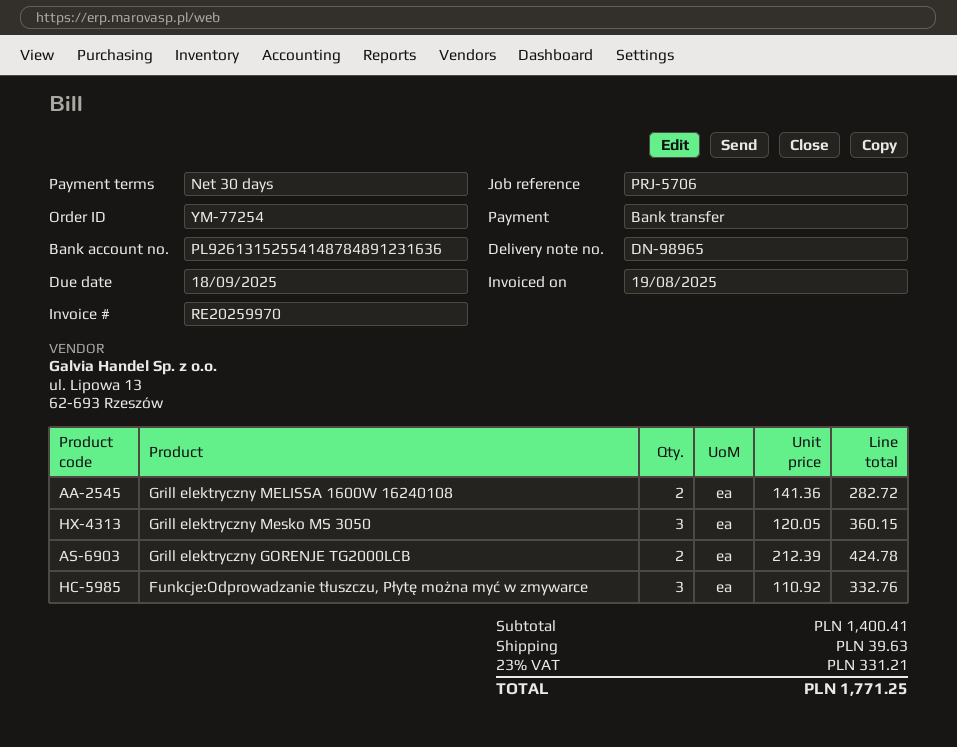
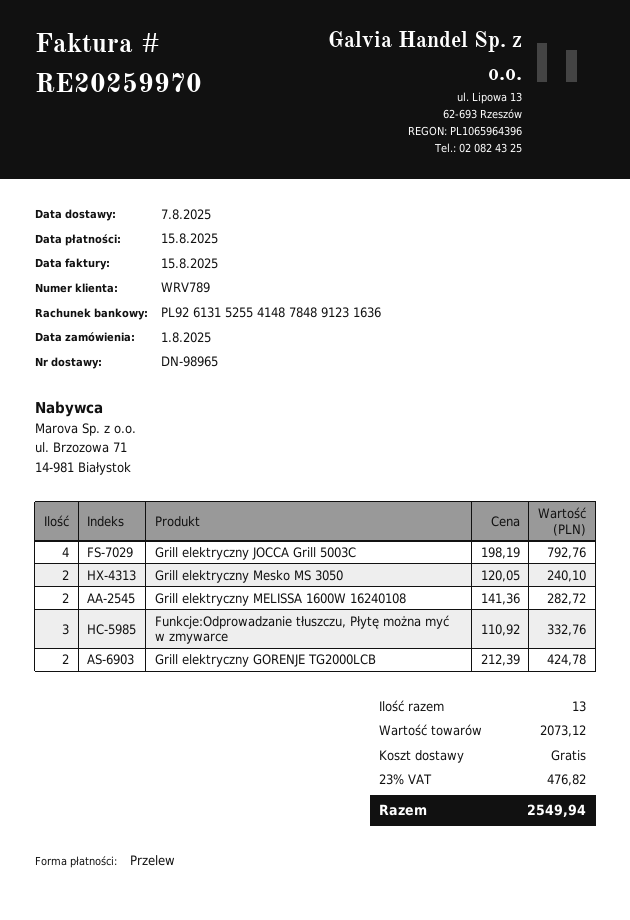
invoice date: 2025-08-19 -> 2025-08-15
due date: 2025-09-18 -> 2025-08-15
Grill elektryczny Mesko MS 3050: 3 x 120.05 = 360.15 -> 2 x 120.05 = 240.10
Grill elektryczny JOCCA Grill 5003C: none -> 4 x 198.19 = 792.76
subtotal: 1400.41 -> 2073.12
shipping: 39.63 -> 0.00
tax: 23% = 331.21 -> 23% = 476.82
total: 1771.25 -> 2549.94

